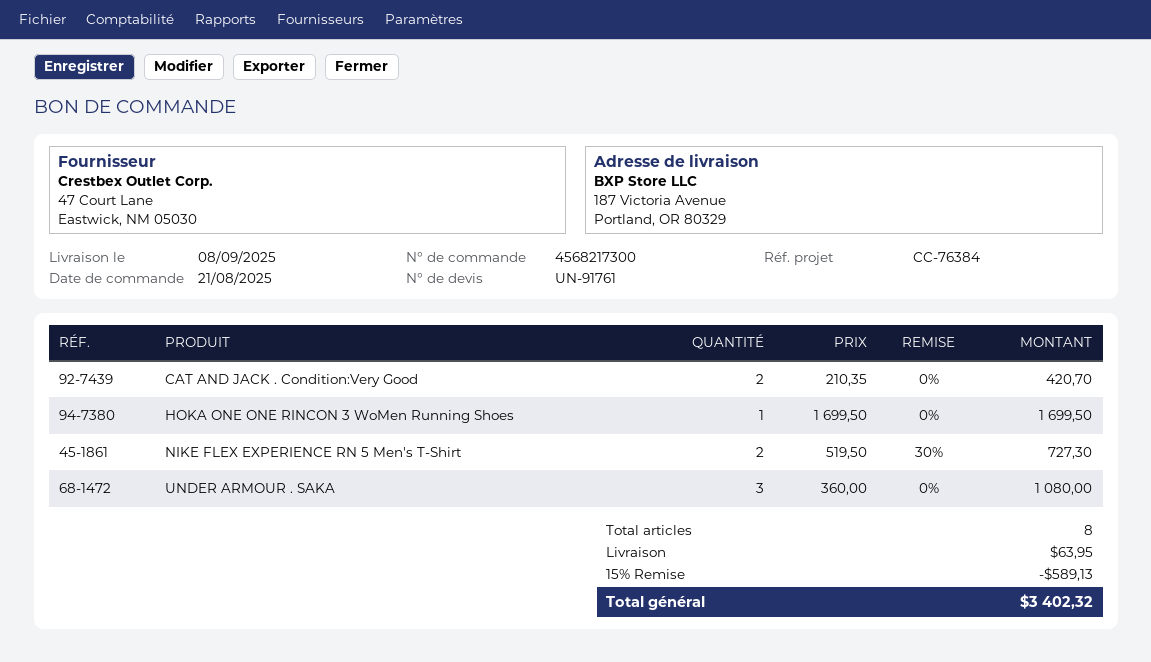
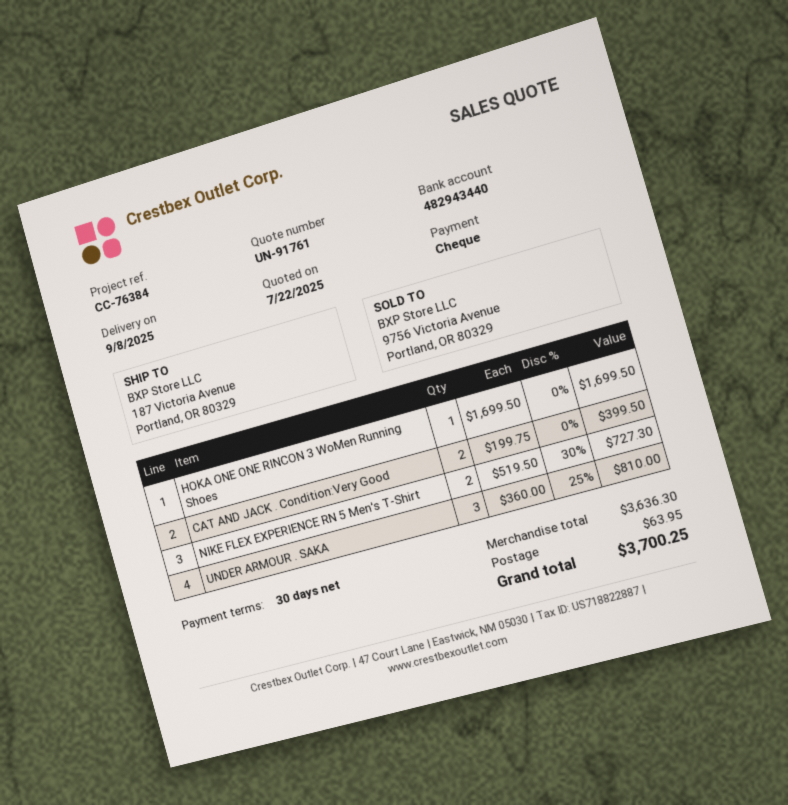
CAT AND JACK . Condition:Very Good: 2 x 210.35 = 420.70 -> 2 x 199.75 = 399.50
UNDER ARMOUR . SAKA: 3 x 360.00 = 1080.00 -> 3 x 360.00 - 25% = 810.00
discount: 15% = 589.13 -> none
total: 3402.32 -> 3700.25

